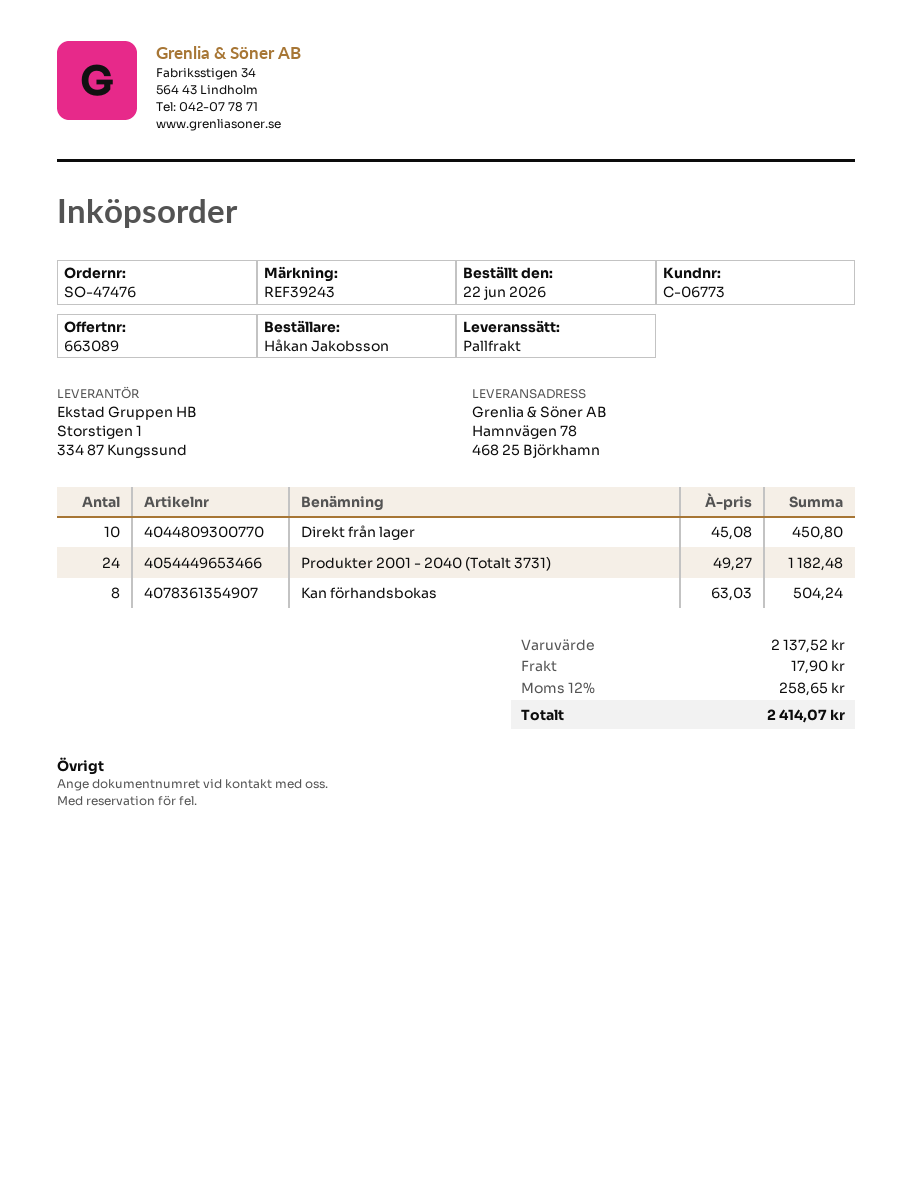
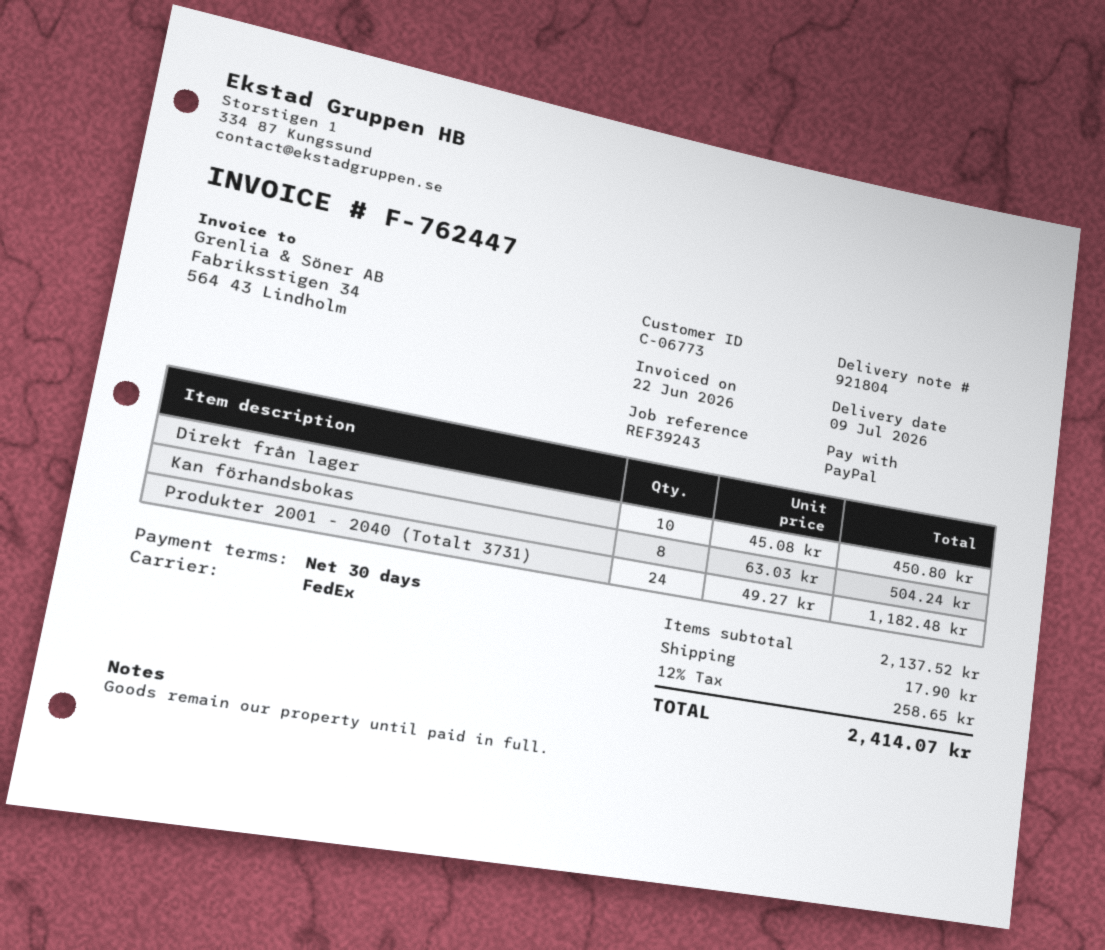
shipping method: pallet freight -> FedEx

